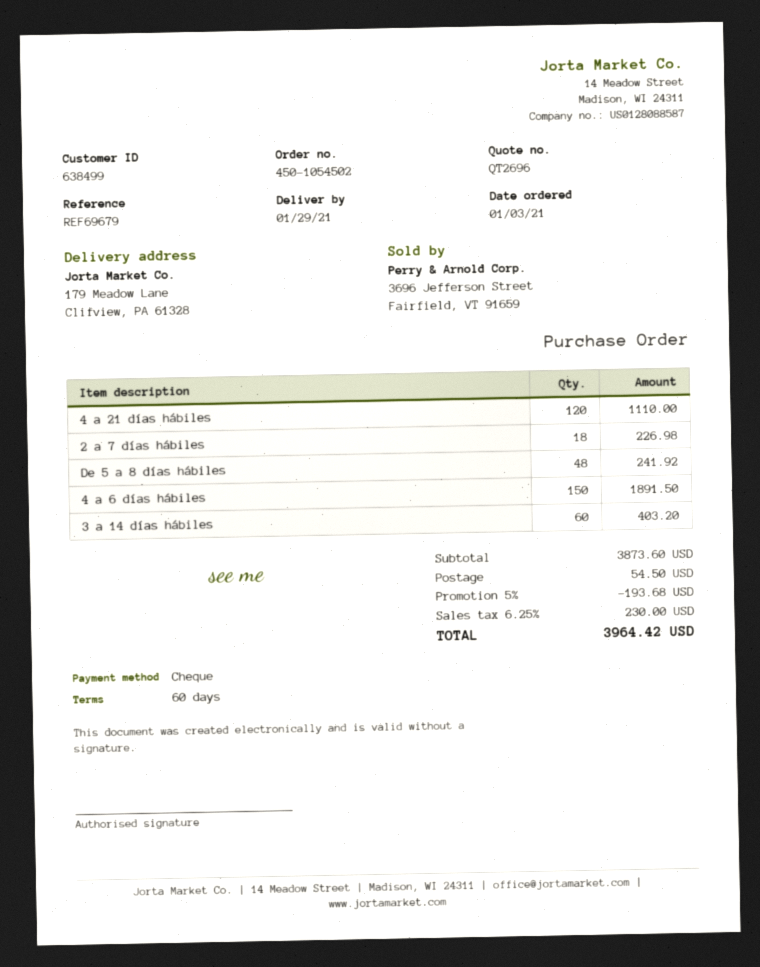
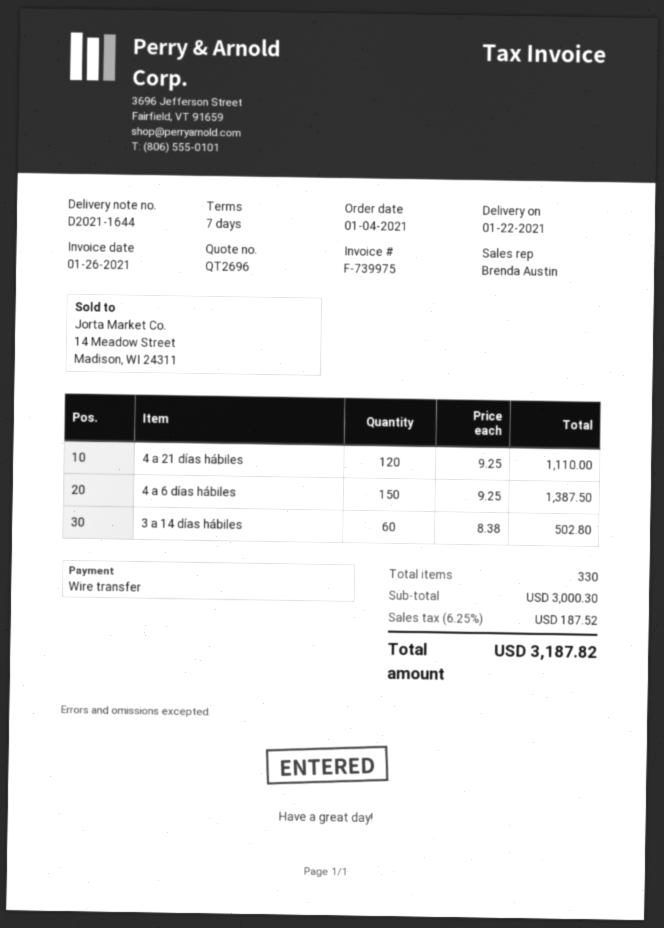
order date: 2021-01-03 -> 2021-01-04
delivery date: 2021-01-29 -> 2021-01-22
payment terms: 60 days -> 7 days
payment method: cheque -> bank transfer
2 a 7 días hábiles: 18 for 226.98 -> none
De 5 a 8 días hábiles: 48 for 241.92 -> none
4 a 6 días hábiles: 150 for 1891.50 -> 150 for 1387.50
3 a 14 días hábiles: 60 for 403.20 -> 60 for 502.80
subtotal: 3873.60 -> 3000.30
discount: 5% = 193.68 -> none
shipping: 54.50 -> none
tax: 6.25% = 230.00 -> 6.25% = 187.52
total: 3964.42 -> 3187.82

